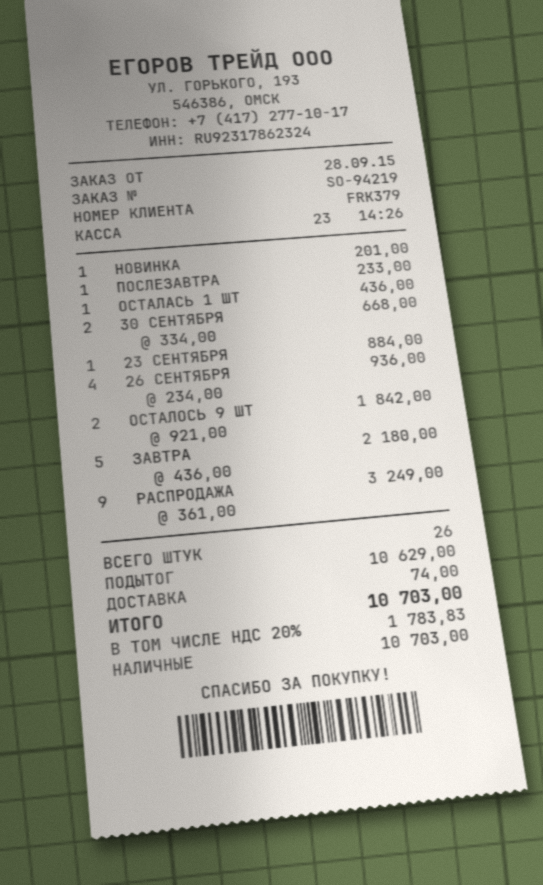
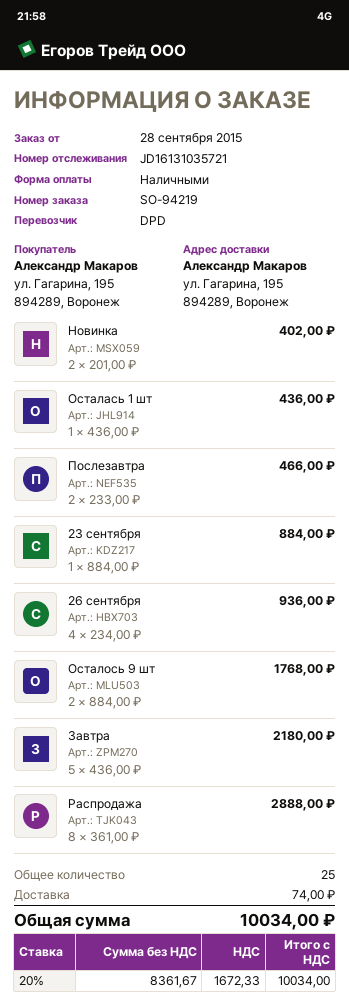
НОВИНКА: 1 x 201.00 = 201.00 -> 2 x 201.00 = 402.00
ПОСЛЕЗАВТРА: 1 x 233.00 = 233.00 -> 2 x 233.00 = 466.00
30 СЕНТЯБРЯ: 2 x 334.00 = 668.00 -> none
ОСТАЛОСЬ 9 ШТ: 2 x 921.00 = 1842.00 -> 2 x 884.00 = 1768.00
РАСПРОДАЖА: 9 x 361.00 = 3249.00 -> 8 x 361.00 = 2888.00
total quantity: 26 -> 25
tax: 20% = 1783.83 -> 20% = 1672.33
total: 10703.00 -> 10034.00

